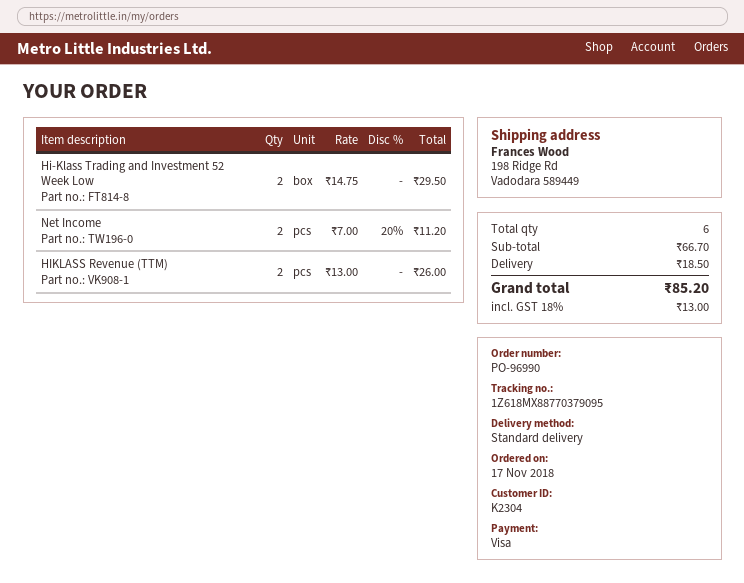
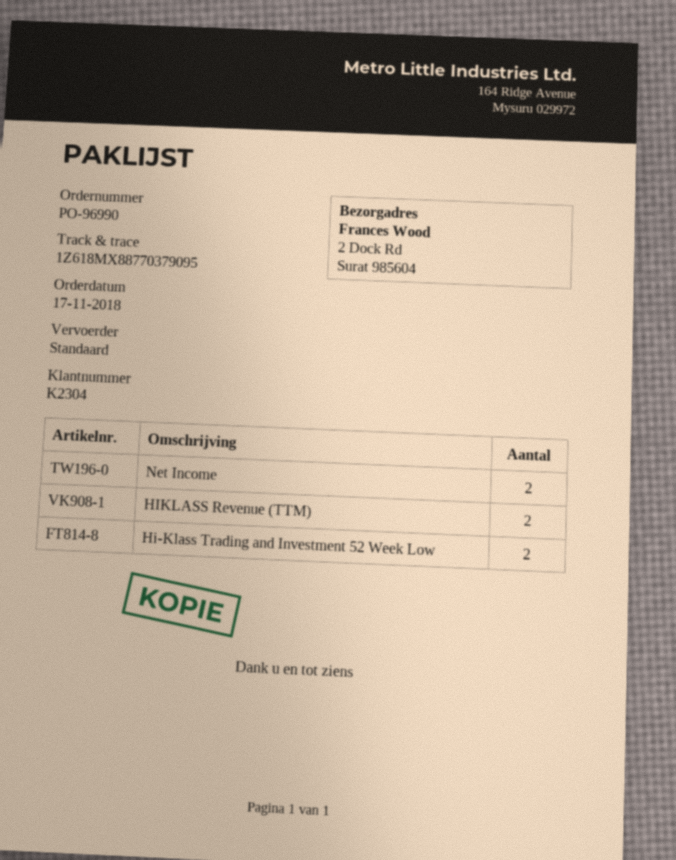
ship to: 198 Ridge Rd, Vadodara 589449 -> 2 Dock Rd, Surat 985604

